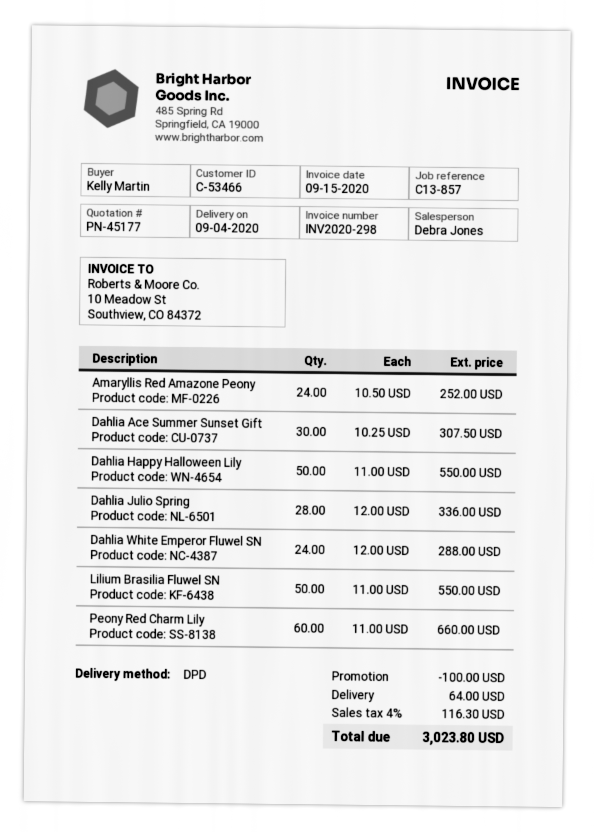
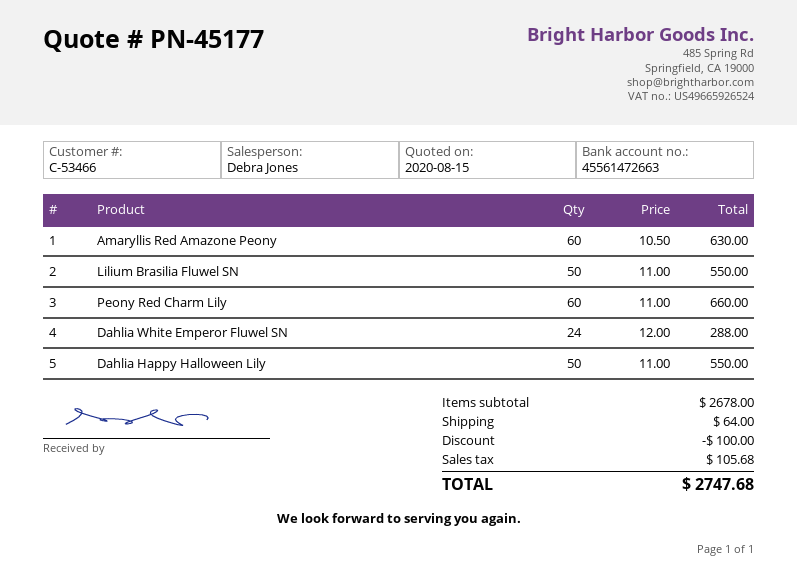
Amaryllis Red Amazone Peony: 24 x 10.50 = 252.00 -> 60 x 10.50 = 630.00
Dahlia Ace Summer Sunset Gift: 30 x 10.25 = 307.50 -> none
Dahlia Julio Spring: 28 x 12.00 = 336.00 -> none
tax: 116.30 -> 105.68
total: 3023.80 -> 2747.68

